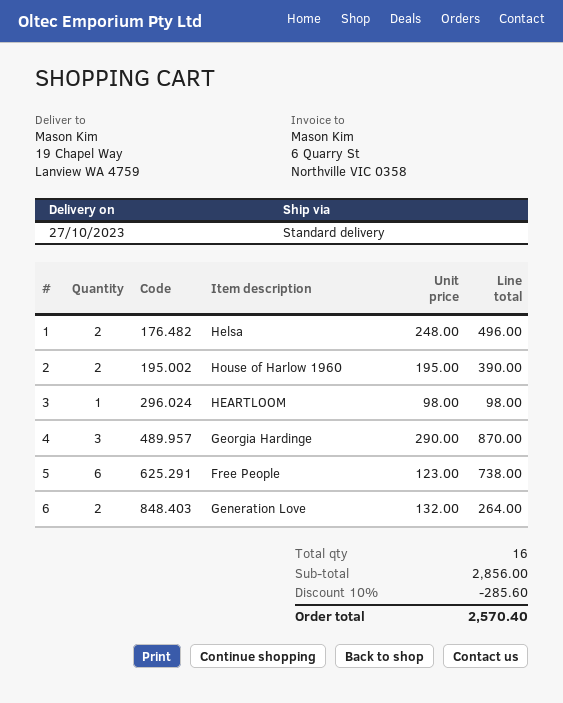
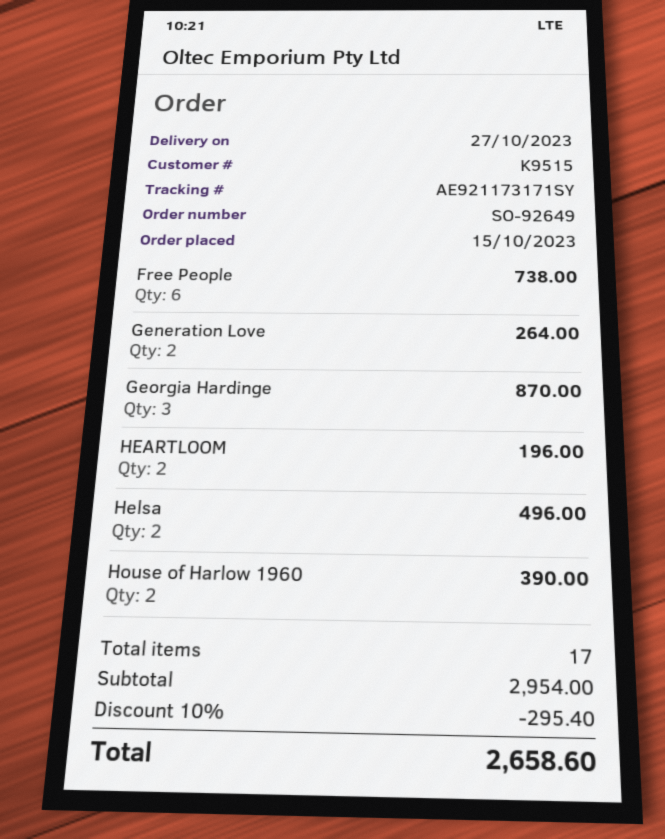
HEARTLOOM: 1 for 98.00 -> 2 for 196.00
total quantity: 16 -> 17
subtotal: 2856.00 -> 2954.00
discount: 10% = 285.60 -> 10% = 295.40
total: 2570.40 -> 2658.60

